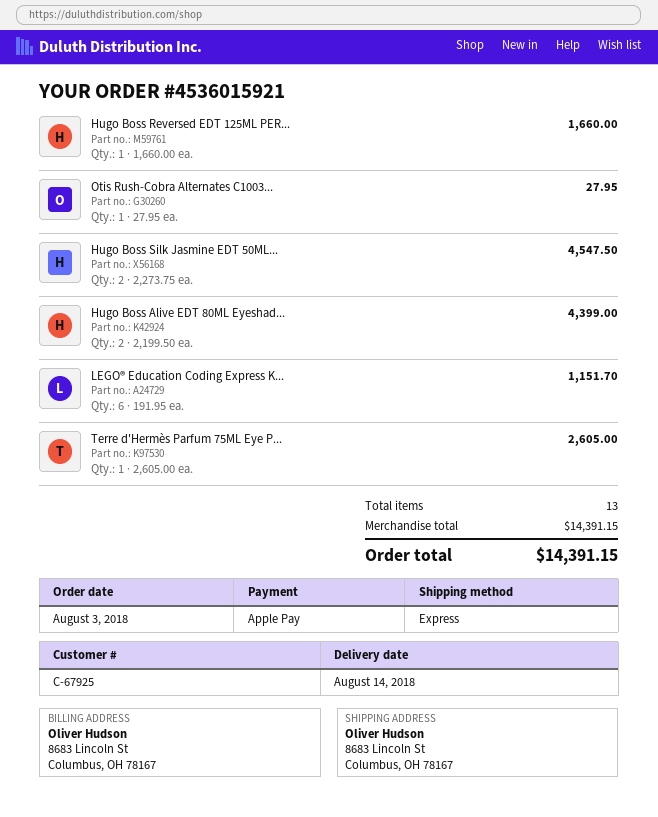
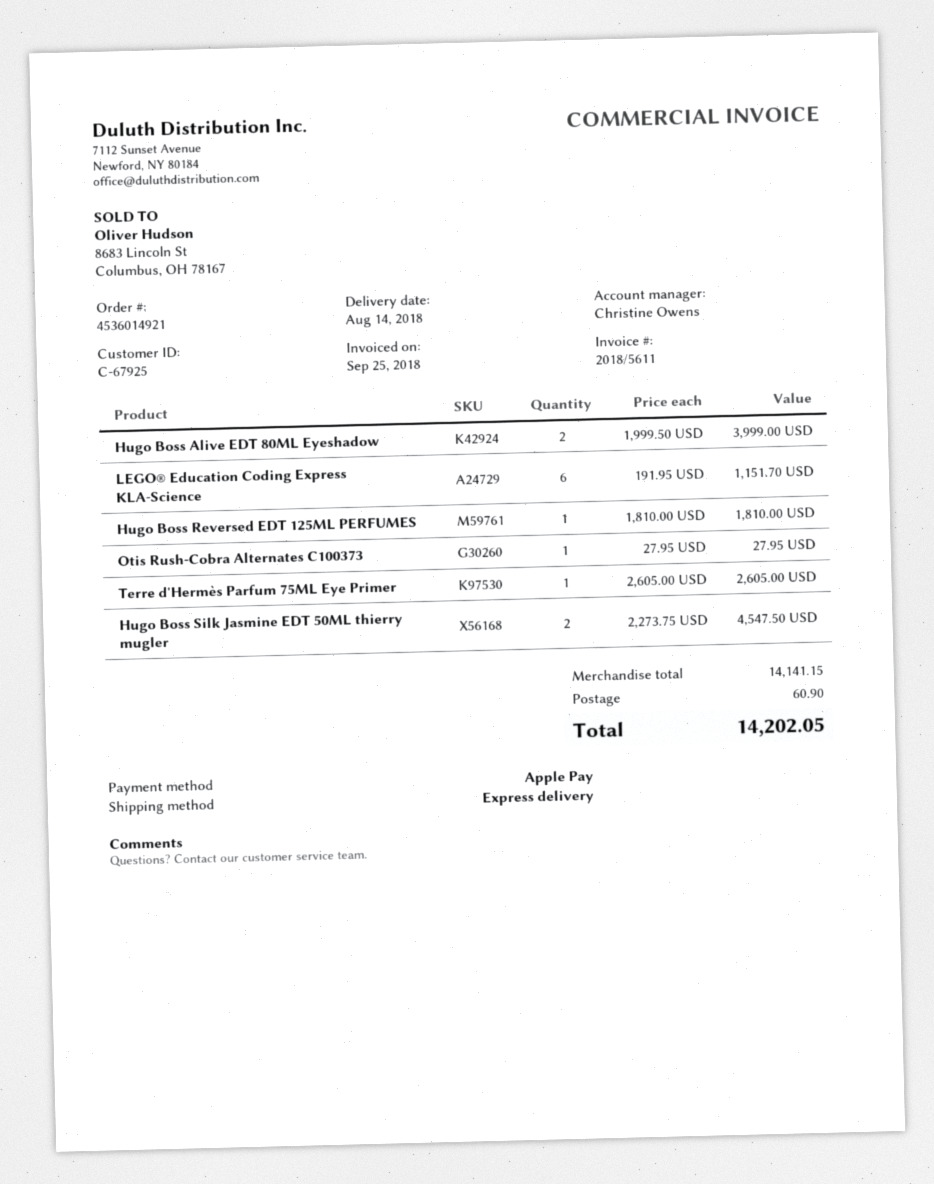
order number: 4536015921 -> 4536014921
Hugo Boss Reversed EDT 125ML PER...: 1 x 1660.00 = 1660.00 -> 1 x 1810.00 = 1810.00
Hugo Boss Alive EDT 80ML Eyeshad...: 2 x 2199.50 = 4399.00 -> 2 x 1999.50 = 3999.00
subtotal: 14391.15 -> 14141.15
shipping: none -> 60.90
total: 14391.15 -> 14202.05

